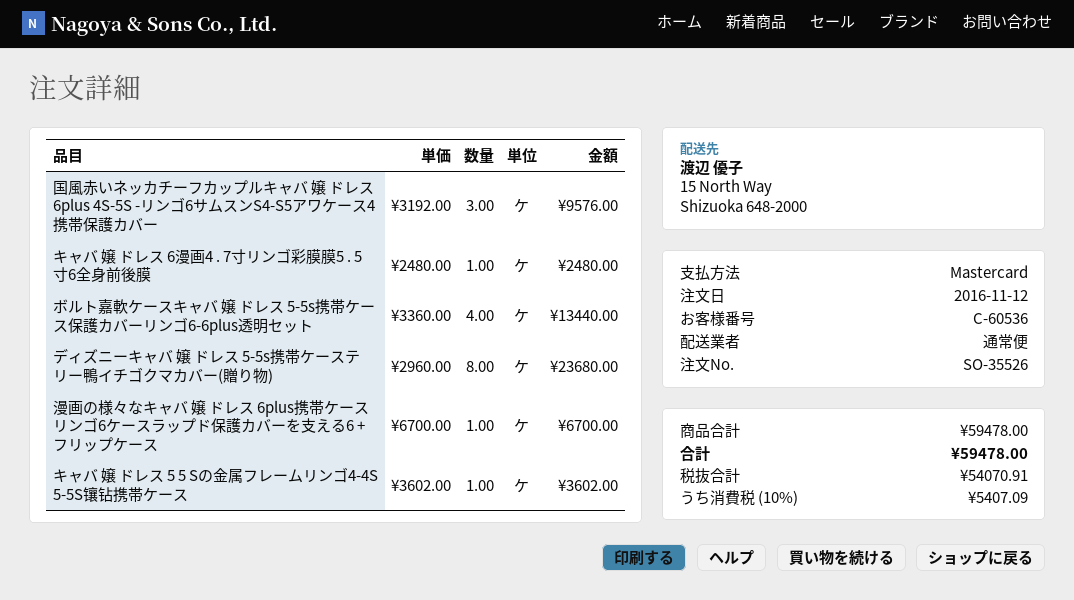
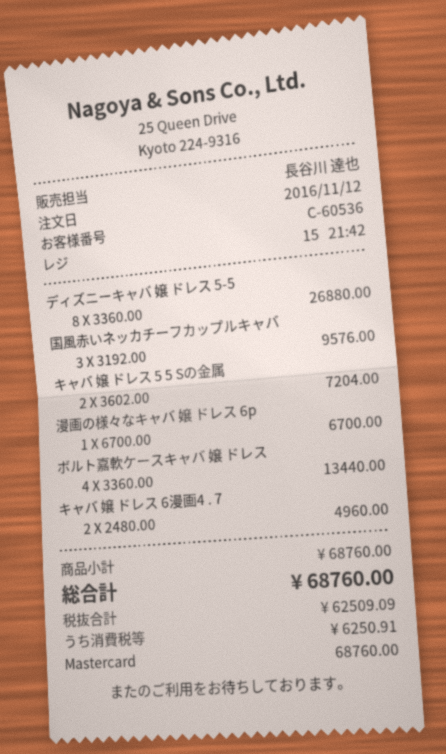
キャバ 嬢 ドレス 6漫画4 . 7寸リンゴ彩膜膜5 . 5寸6全身前後膜: 1 x 2480.00 = 2480.00 -> 2 x 2480.00 = 4960.00
ディズニーキャバ 嬢 ドレス 5-5s携帯ケーステリー鴨イチゴクマカバー(贈り物): 8 x 2960.00 = 23680.00 -> 8 x 3360.00 = 26880.00
キャバ 嬢 ドレス 5 5 Sの金属フレームリンゴ4-4S 5-5S镶钻携帯ケース: 1 x 3602.00 = 3602.00 -> 2 x 3602.00 = 7204.00
subtotal: 59478.00 -> 68760.00
net: 54070.91 -> 62509.09
tax: 5407.09 -> 6250.91
total: 59478.00 -> 68760.00

